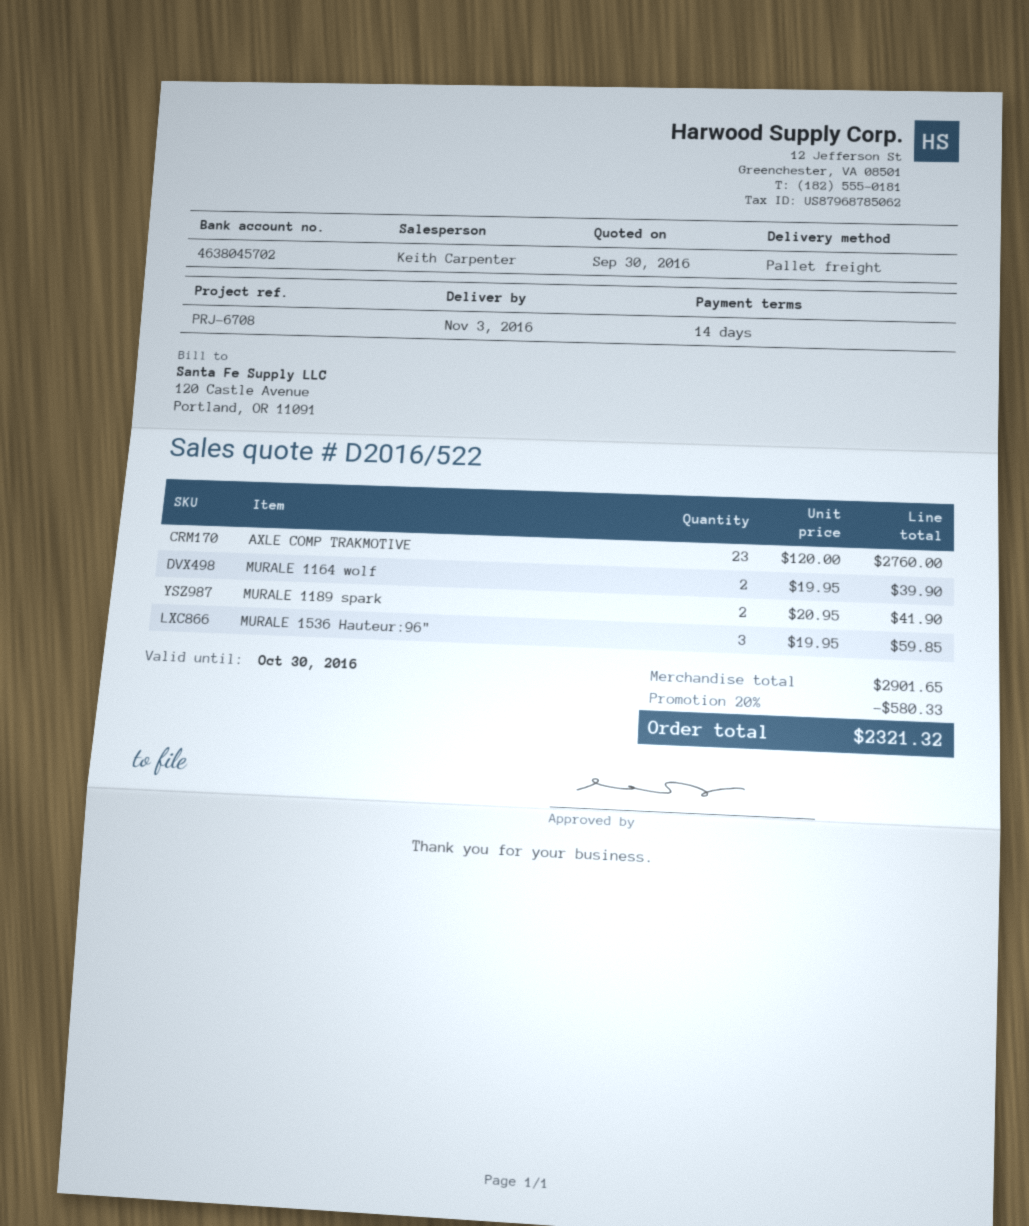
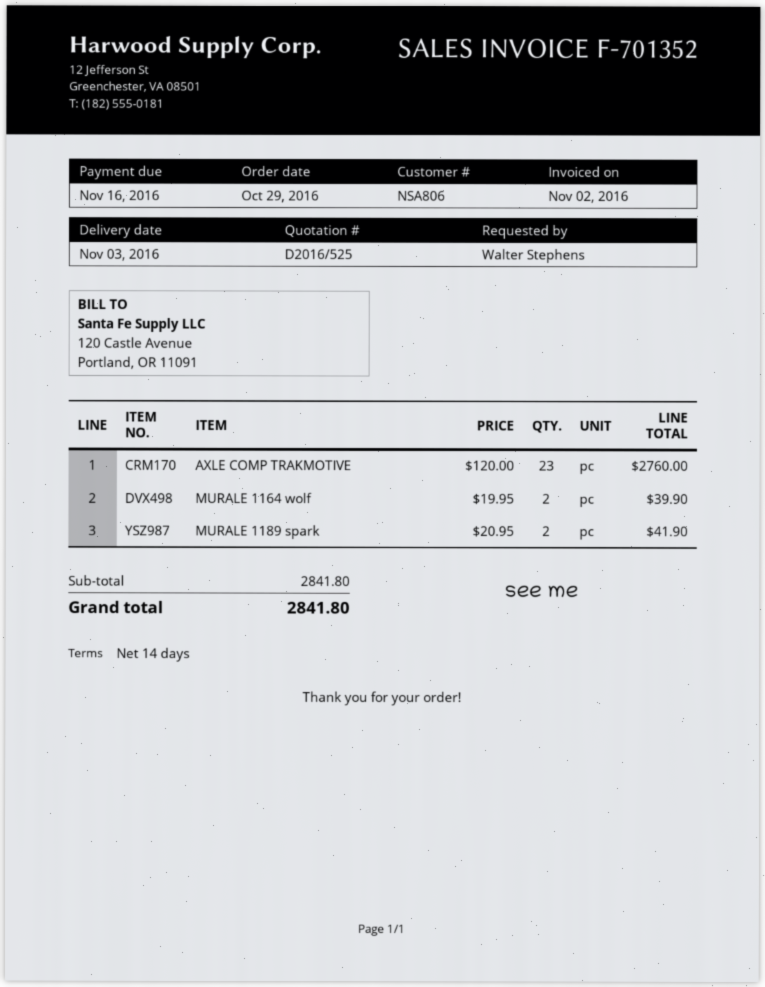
quote number: D2016/522 -> D2016/525
MURALE 1536 Hauteur:96": 3 x 19.95 = 59.85 -> none
subtotal: 2901.65 -> 2841.80
discount: 20% = 580.33 -> none
total: 2321.32 -> 2841.80

